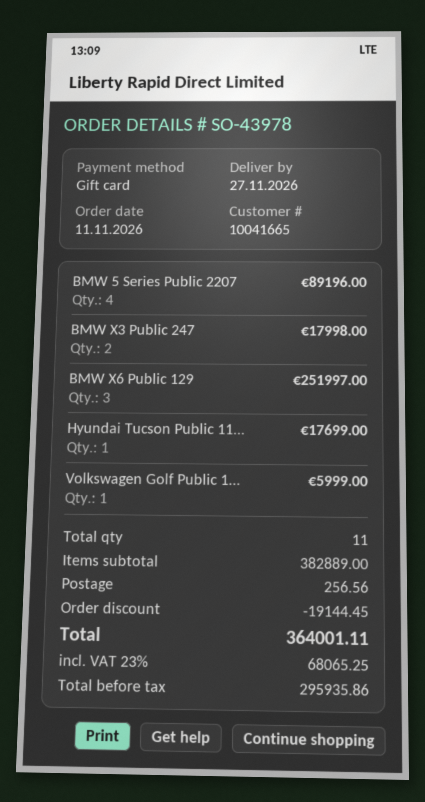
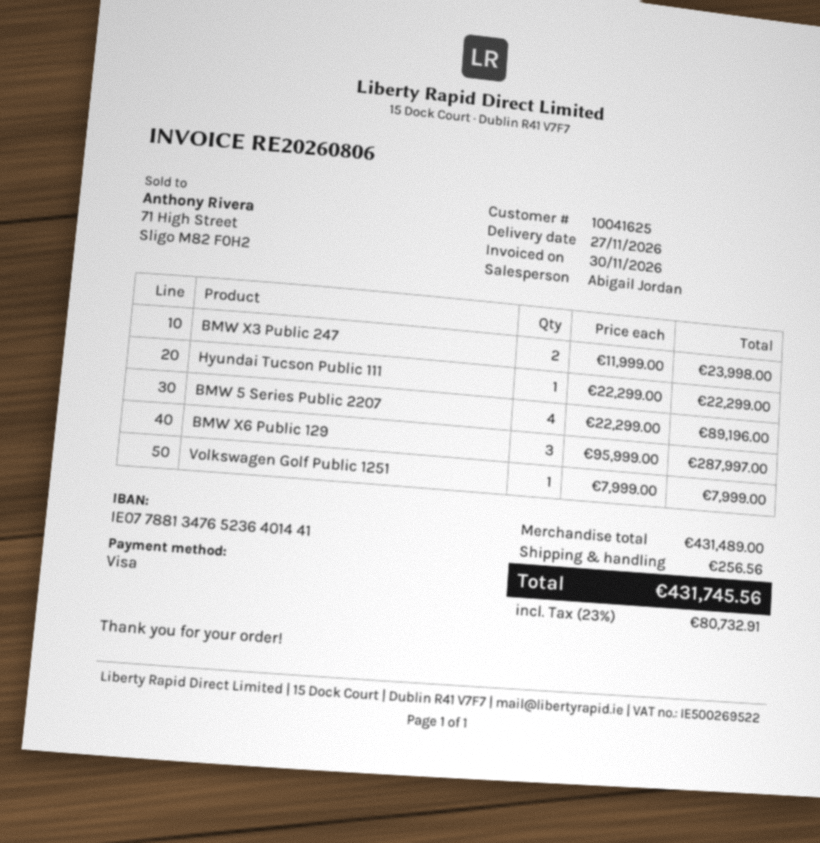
customer number: 10041665 -> 10041625
payment method: gift card -> Visa
BMW X3 Public 247: 2 for 17998.00 -> 2 for 23998.00
BMW X6 Public 129: 3 for 251997.00 -> 3 for 287997.00
Hyundai Tucson Public 11...: 1 for 17699.00 -> 1 for 22299.00
Volkswagen Golf Public 1...: 1 for 5999.00 -> 1 for 7999.00
subtotal: 382889.00 -> 431489.00
discount: 19144.45 -> none
tax: 23% = 68065.25 -> 23% = 80732.91
total: 364001.11 -> 431745.56

